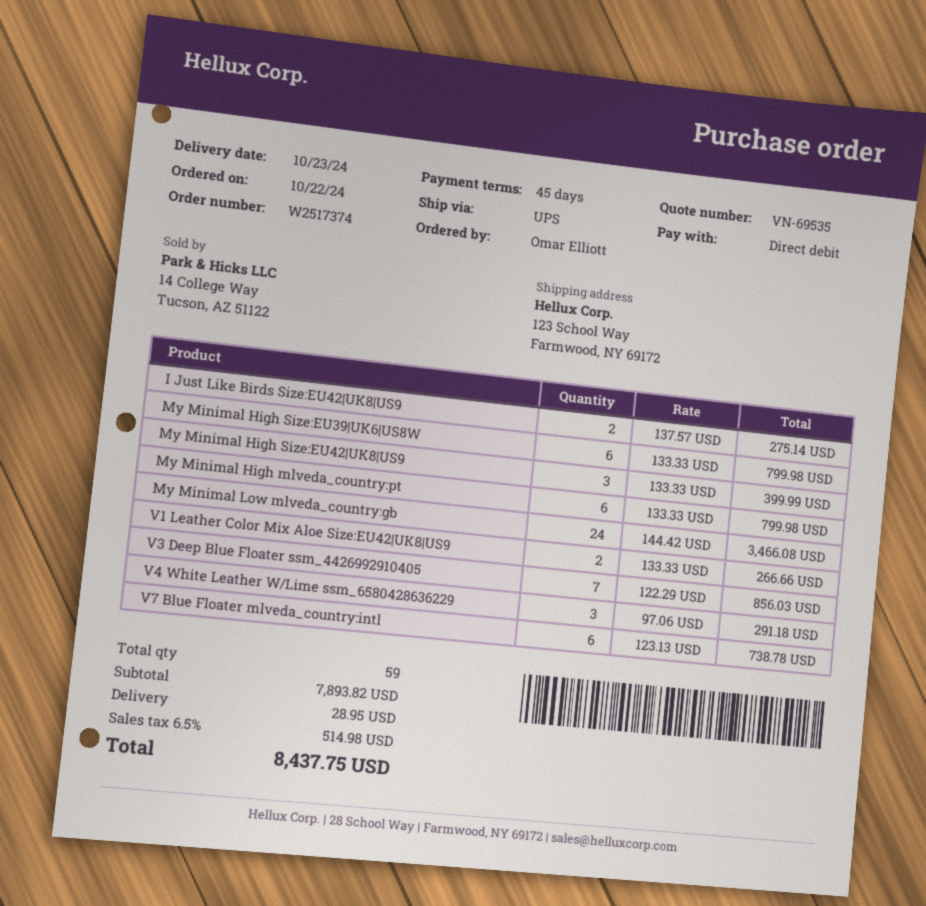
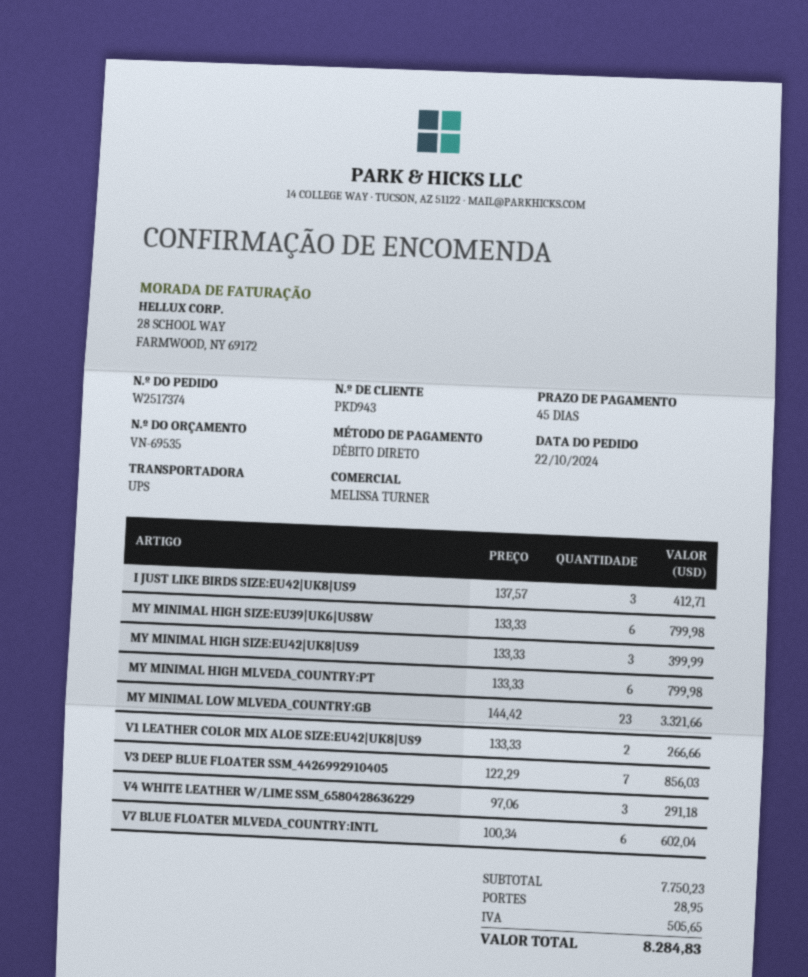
I Just Like Birds Size:EU42|UK8|US9: 2 x 137.57 = 275.14 -> 3 x 137.57 = 412.71
My Minimal Low mlveda_country:gb: 24 x 144.42 = 3466.08 -> 23 x 144.42 = 3321.66
V7 Blue Floater mlveda_country:intl: 6 x 123.13 = 738.78 -> 6 x 100.34 = 602.04
subtotal: 7893.82 -> 7750.23
tax: 514.98 -> 505.65
total: 8437.75 -> 8284.83

